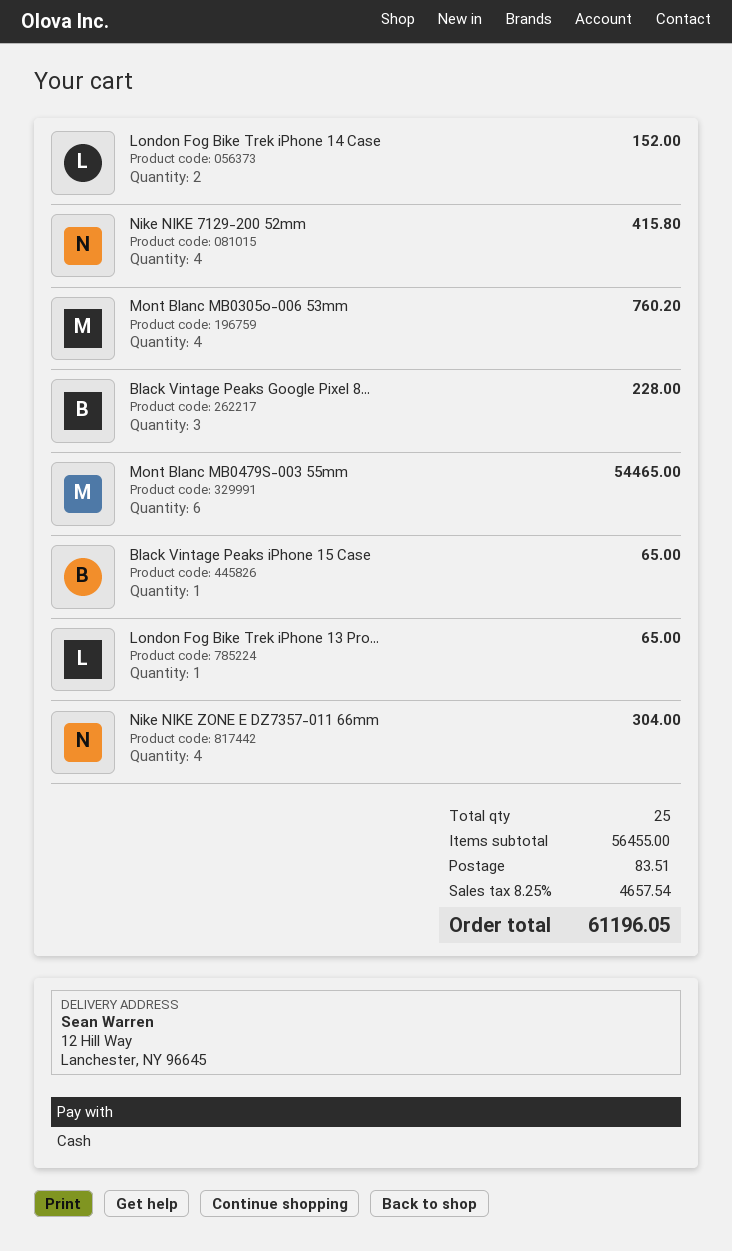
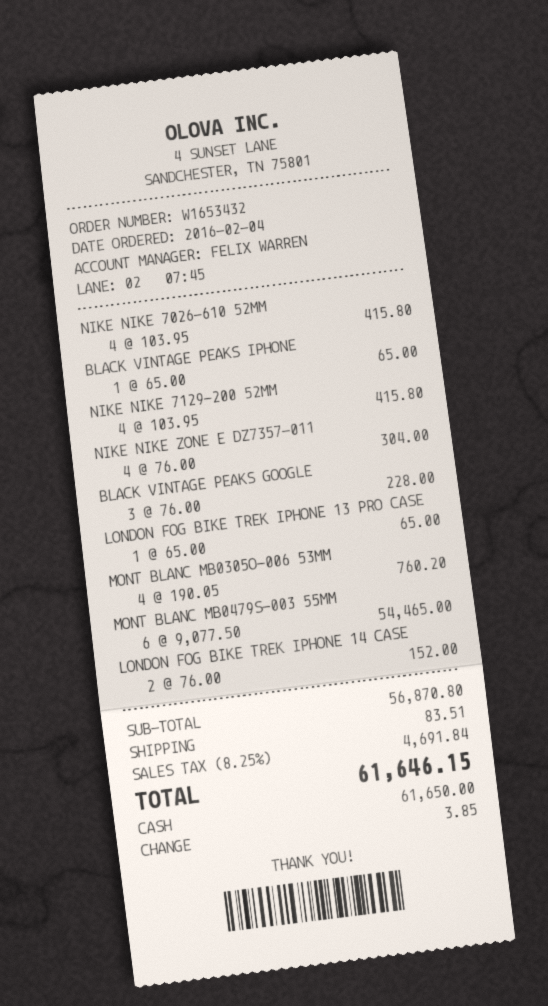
NIKE NIKE 7026-610 52MM: none -> 4 for 415.80
subtotal: 56455.00 -> 56870.80
tax: 8.25% = 4657.54 -> 8.25% = 4691.84
total: 61196.05 -> 61646.15

